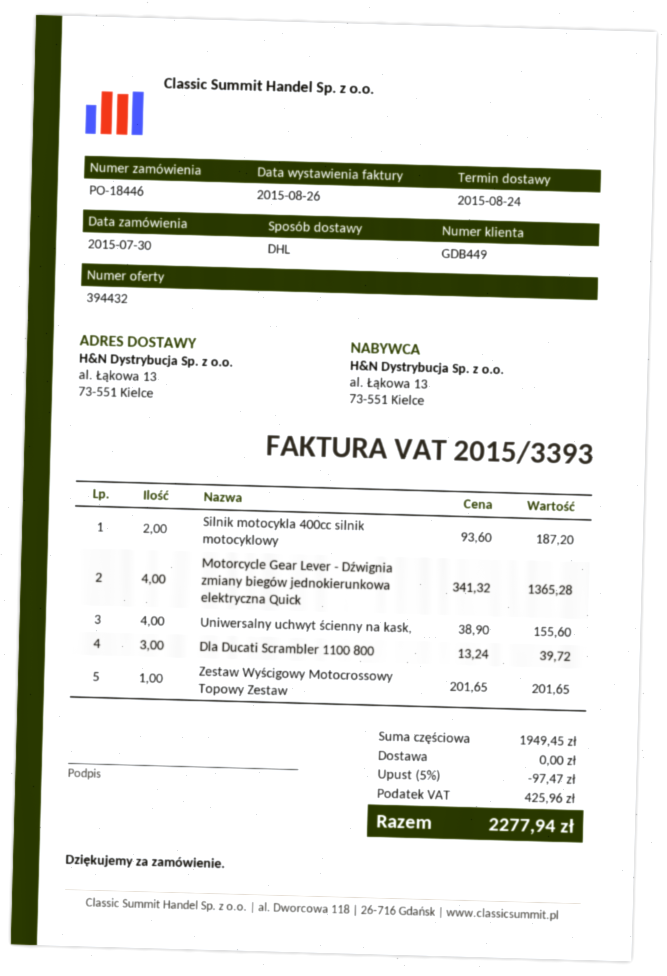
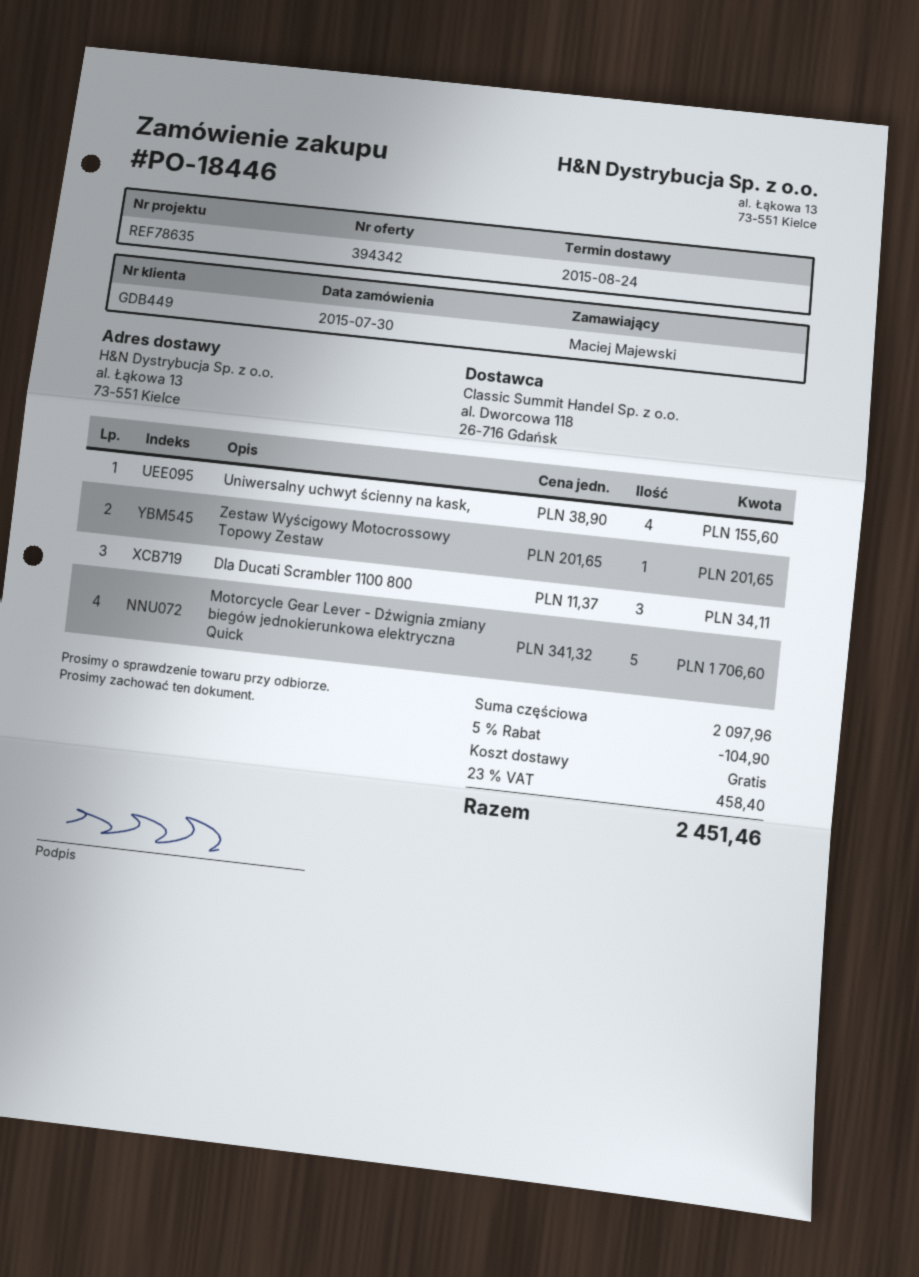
quote number: 394432 -> 394342
Silnik motocykla 400cc silnik motocyklowy: 2 x 93.60 = 187.20 -> none
Motorcycle Gear Lever - Dźwignia zmiany biegów jednokierunkowa elektryczna Quick: 4 x 341.32 = 1365.28 -> 5 x 341.32 = 1706.60
Dla Ducati Scrambler 1100 800: 3 x 13.24 = 39.72 -> 3 x 11.37 = 34.11
subtotal: 1949.45 -> 2097.96
discount: 5% = 97.47 -> 5% = 104.90
tax: 425.96 -> 458.40
total: 2277.94 -> 2451.46

